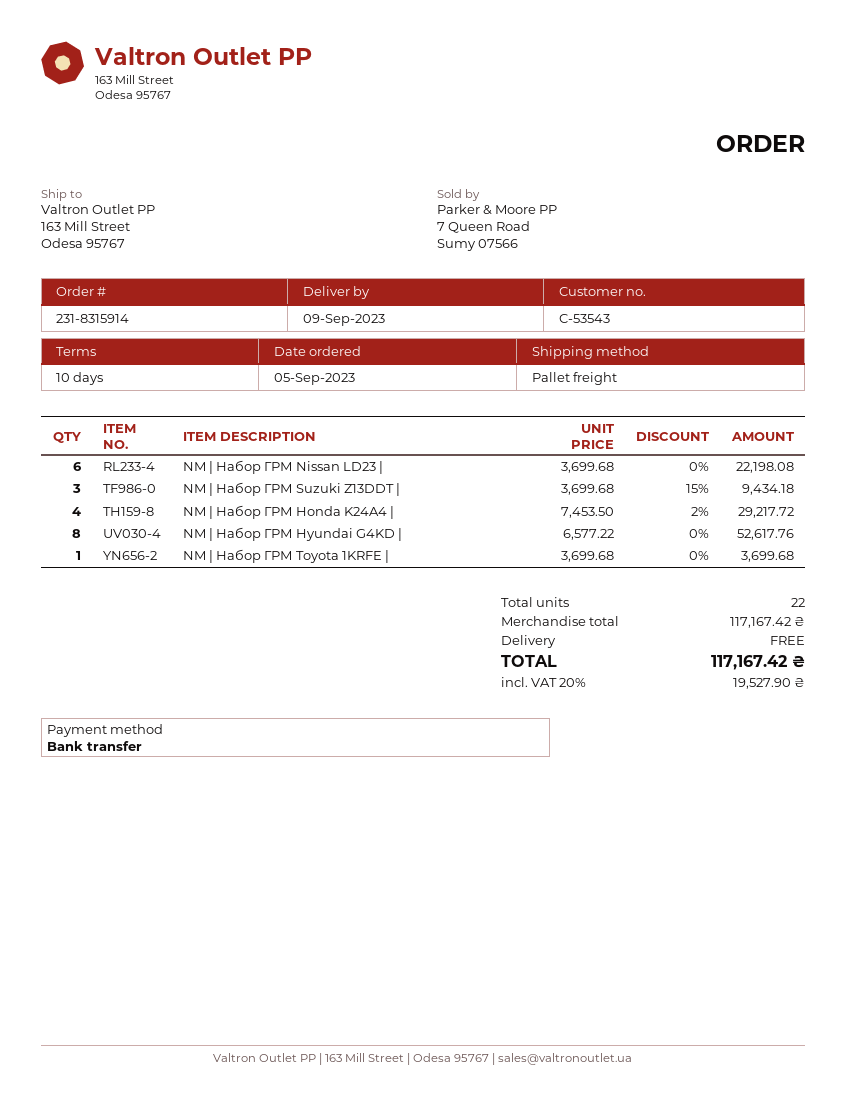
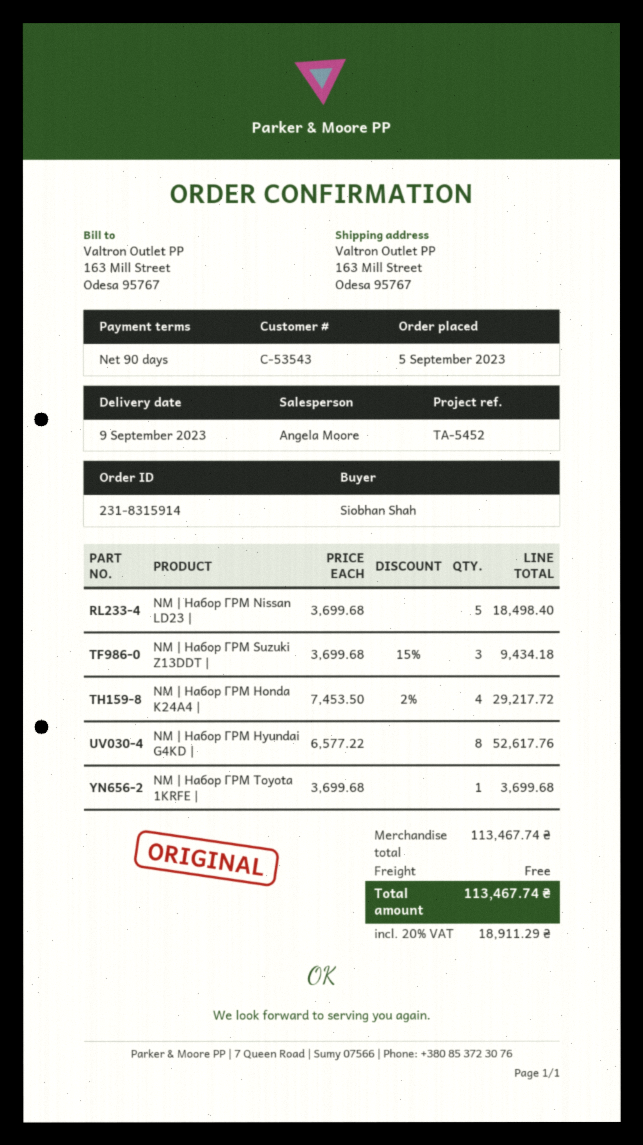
payment terms: 10 days -> 90 days
NM | Набор ГРМ Nissan LD23 |: 6 x 3699.68 = 22198.08 -> 5 x 3699.68 = 18498.40
subtotal: 117167.42 -> 113467.74
tax: 20% = 19527.90 -> 20% = 18911.29
total: 117167.42 -> 113467.74

